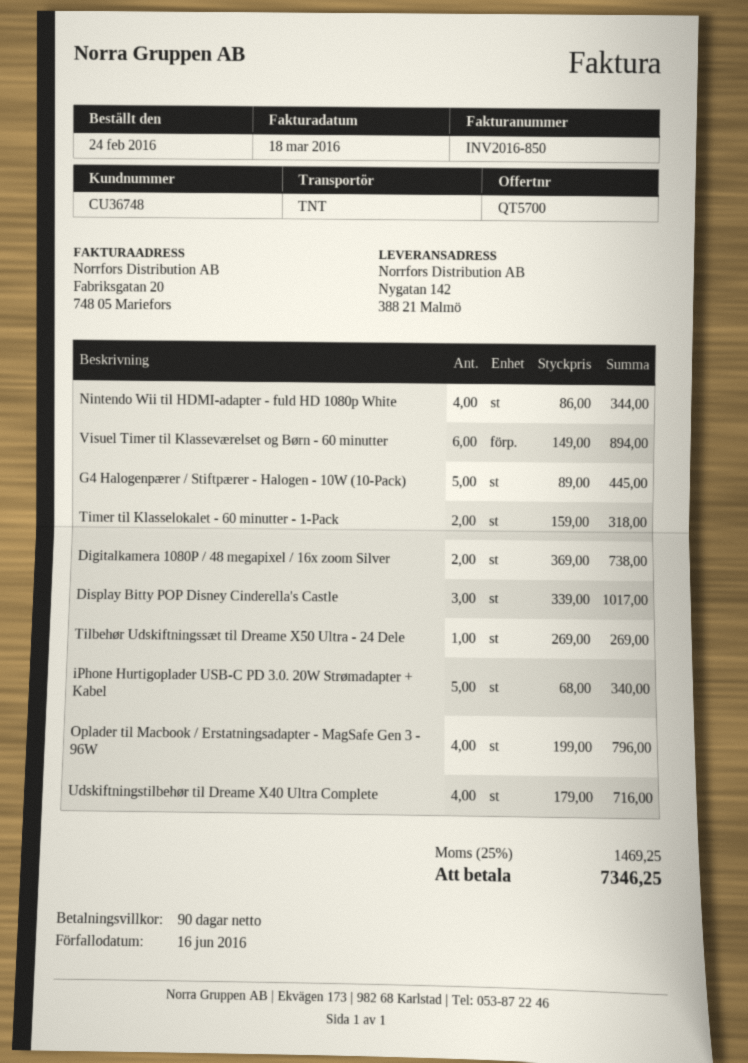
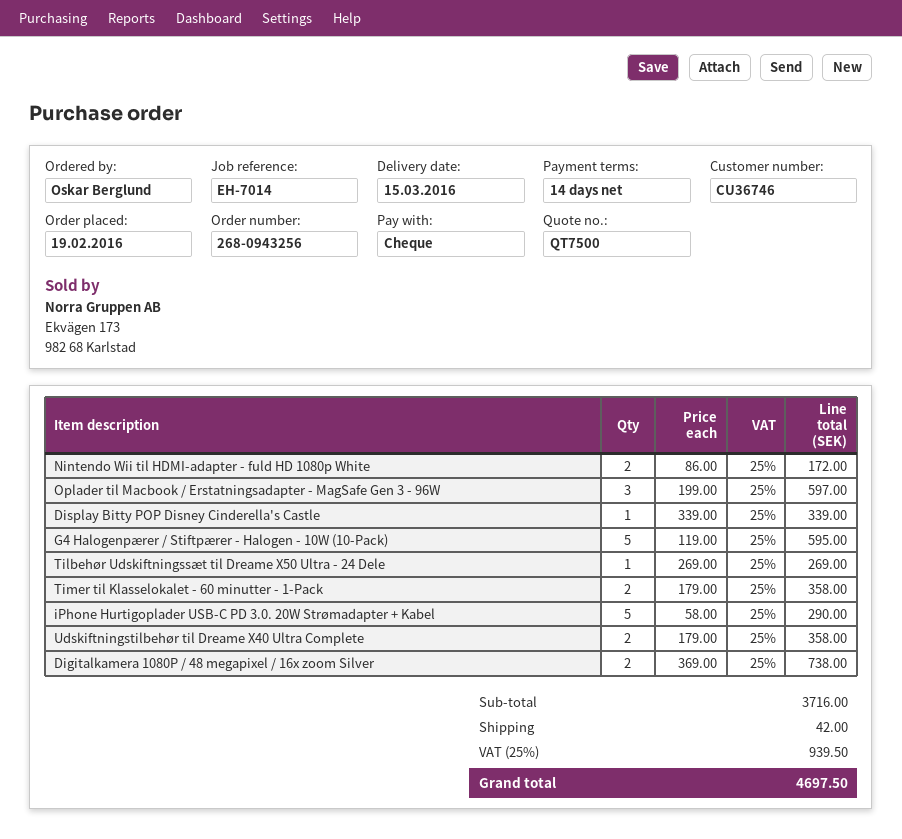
quote number: QT5700 -> QT7500
order date: 2016-02-24 -> 2016-02-19
payment terms: 90 days -> 14 days
customer number: CU36748 -> CU36746
Nintendo Wii til HDMI-adapter - fuld HD 1080p White: 4 x 86.00 = 344.00 -> 2 x 86.00 = 172.00
Visuel Timer til Klasseværelset og Børn - 60 minutter: 6 x 149.00 = 894.00 -> none
G4 Halogenpærer / Stiftpærer - Halogen - 10W (10-Pack): 5 x 89.00 = 445.00 -> 5 x 119.00 = 595.00
Timer til Klasselokalet - 60 minutter - 1-Pack: 2 x 159.00 = 318.00 -> 2 x 179.00 = 358.00
Display Bitty POP Disney Cinderella's Castle: 3 x 339.00 = 1017.00 -> 1 x 339.00 = 339.00
iPhone Hurtigoplader USB-C PD 3.0. 20W Strømadapter + Kabel: 5 x 68.00 = 340.00 -> 5 x 58.00 = 290.00
Oplader til Macbook / Erstatningsadapter - MagSafe Gen 3 - 96W: 4 x 199.00 = 796.00 -> 3 x 199.00 = 597.00
Udskiftningstilbehør til Dreame X40 Ultra Complete: 4 x 179.00 = 716.00 -> 2 x 179.00 = 358.00
shipping: none -> 42.00
tax: 25% = 1469.25 -> 25% = 939.50
total: 7346.25 -> 4697.50

